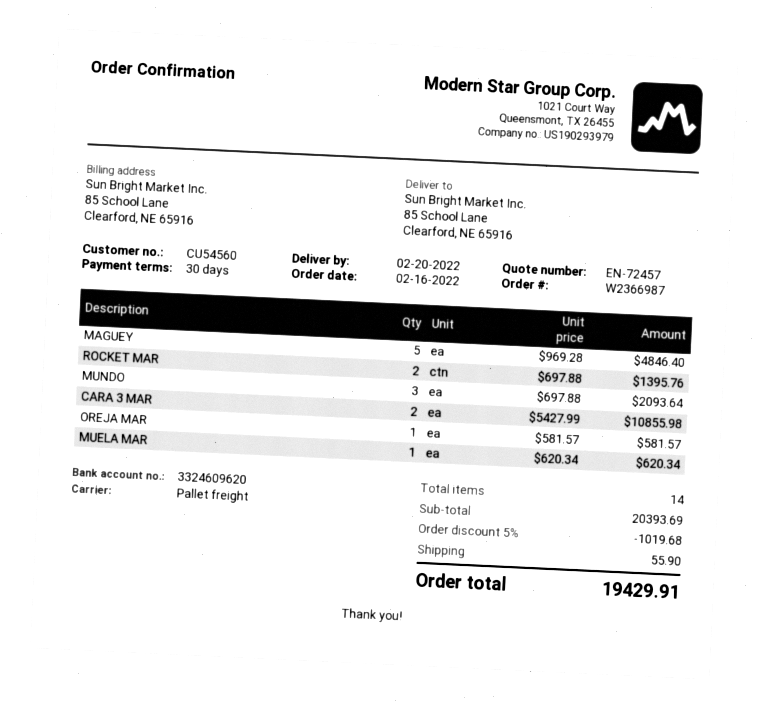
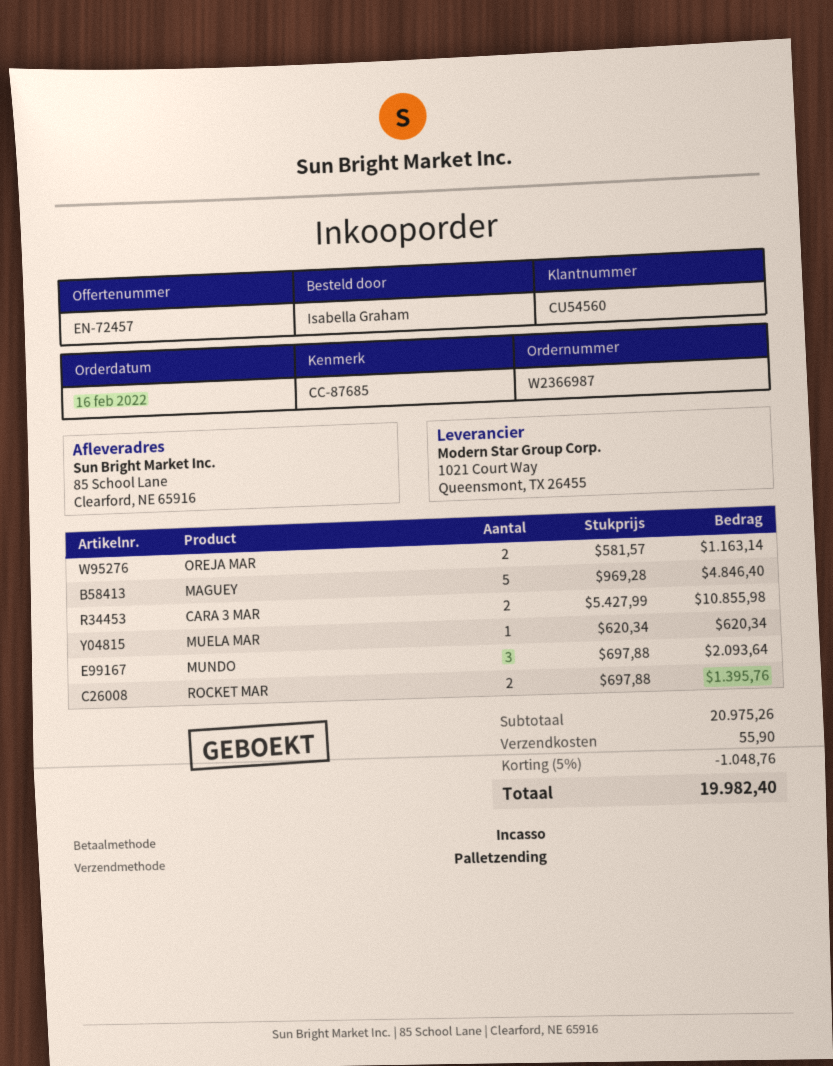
OREJA MAR: 1 x 581.57 = 581.57 -> 2 x 581.57 = 1163.14
subtotal: 20393.69 -> 20975.26
discount: 5% = 1019.68 -> 5% = 1048.76
total: 19429.91 -> 19982.40

